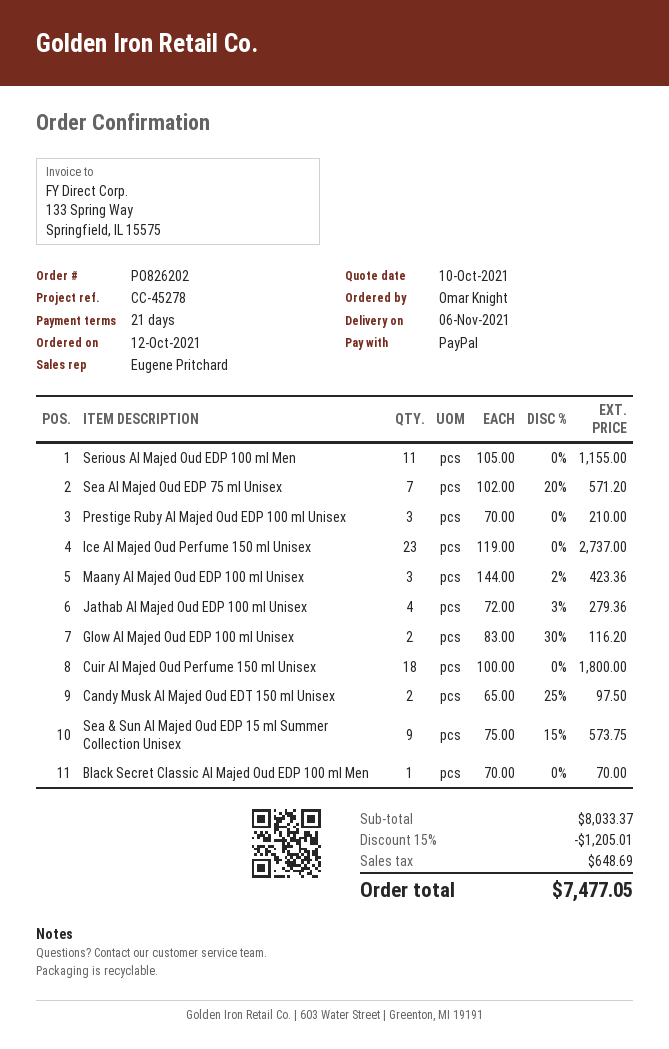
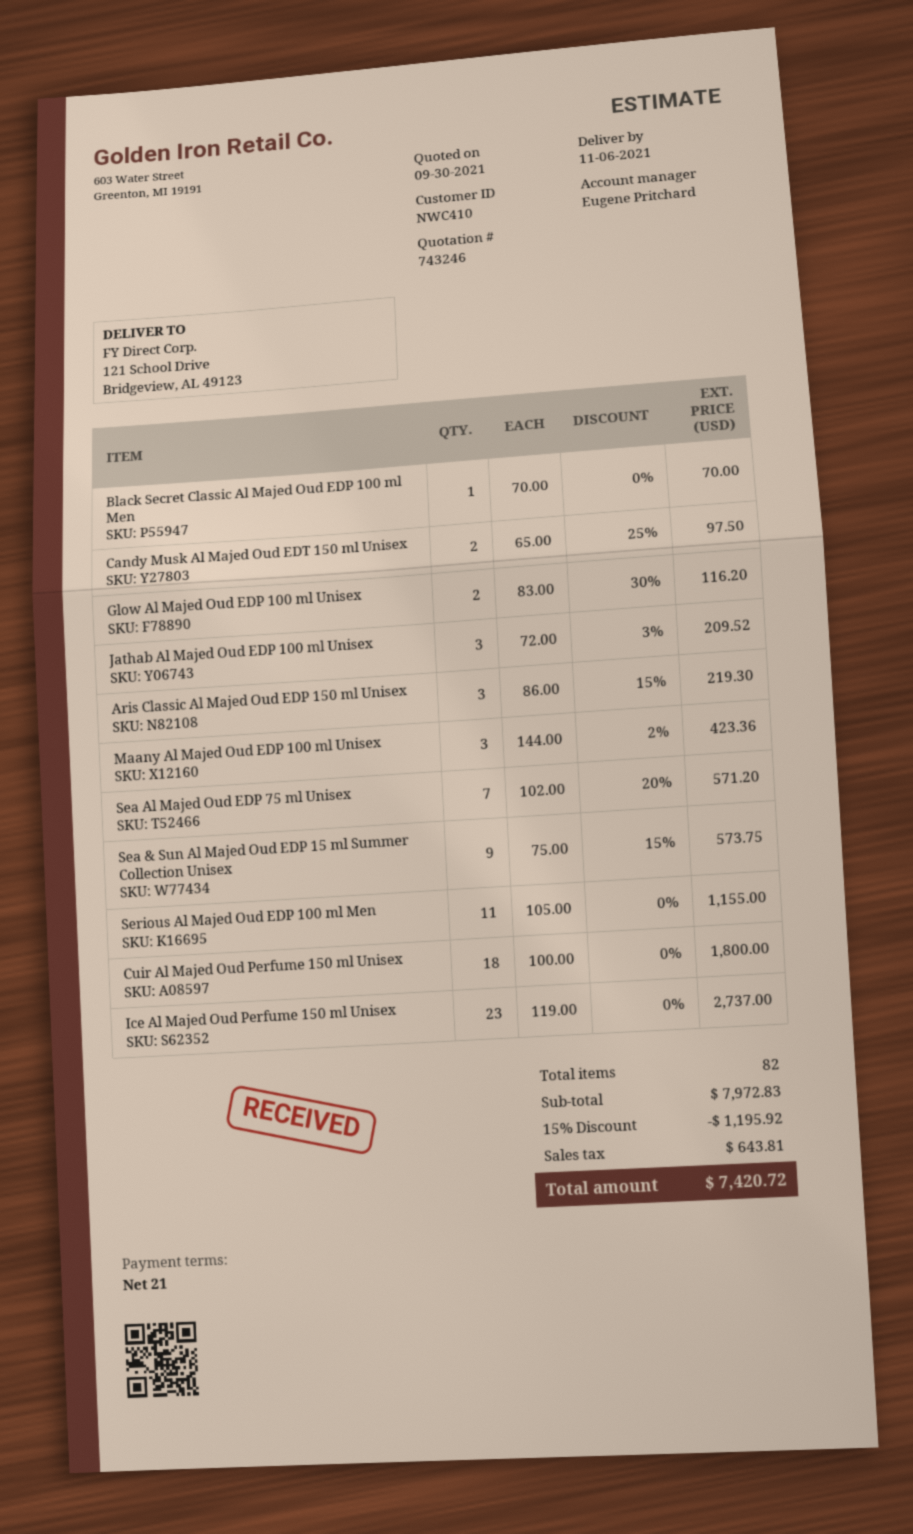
quote date: 2021-10-10 -> 2021-09-30
Prestige Ruby Al Majed Oud EDP 100 ml Unisex: 3 x 70.00 = 210.00 -> none
Jathab Al Majed Oud EDP 100 ml Unisex: 4 x 72.00 - 3% = 279.36 -> 3 x 72.00 - 3% = 209.52
Aris Classic Al Majed Oud EDP 150 ml Unisex: none -> 3 x 86.00 - 15% = 219.30
subtotal: 8033.37 -> 7972.83
discount: 15% = 1205.01 -> 15% = 1195.92
tax: 648.69 -> 643.81
total: 7477.05 -> 7420.72

